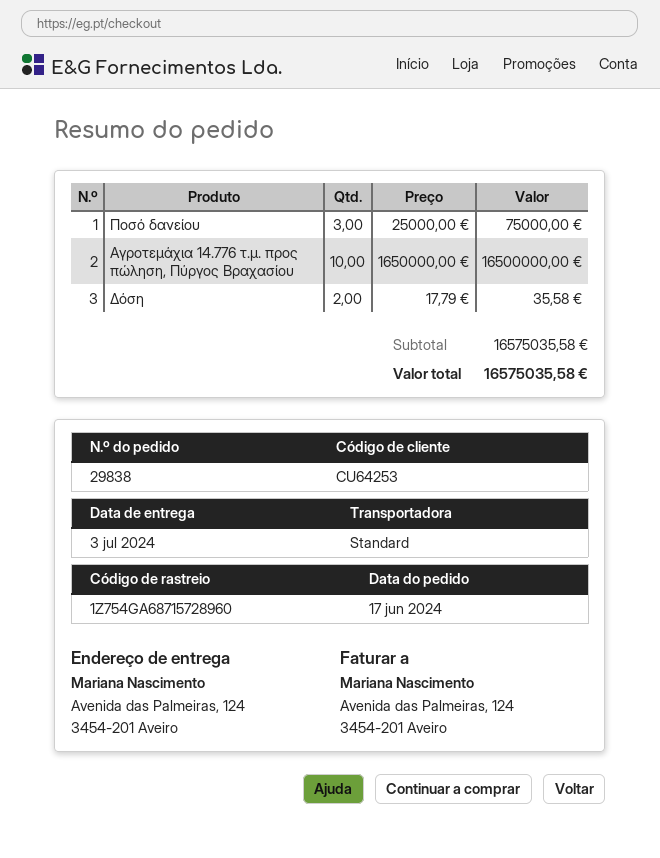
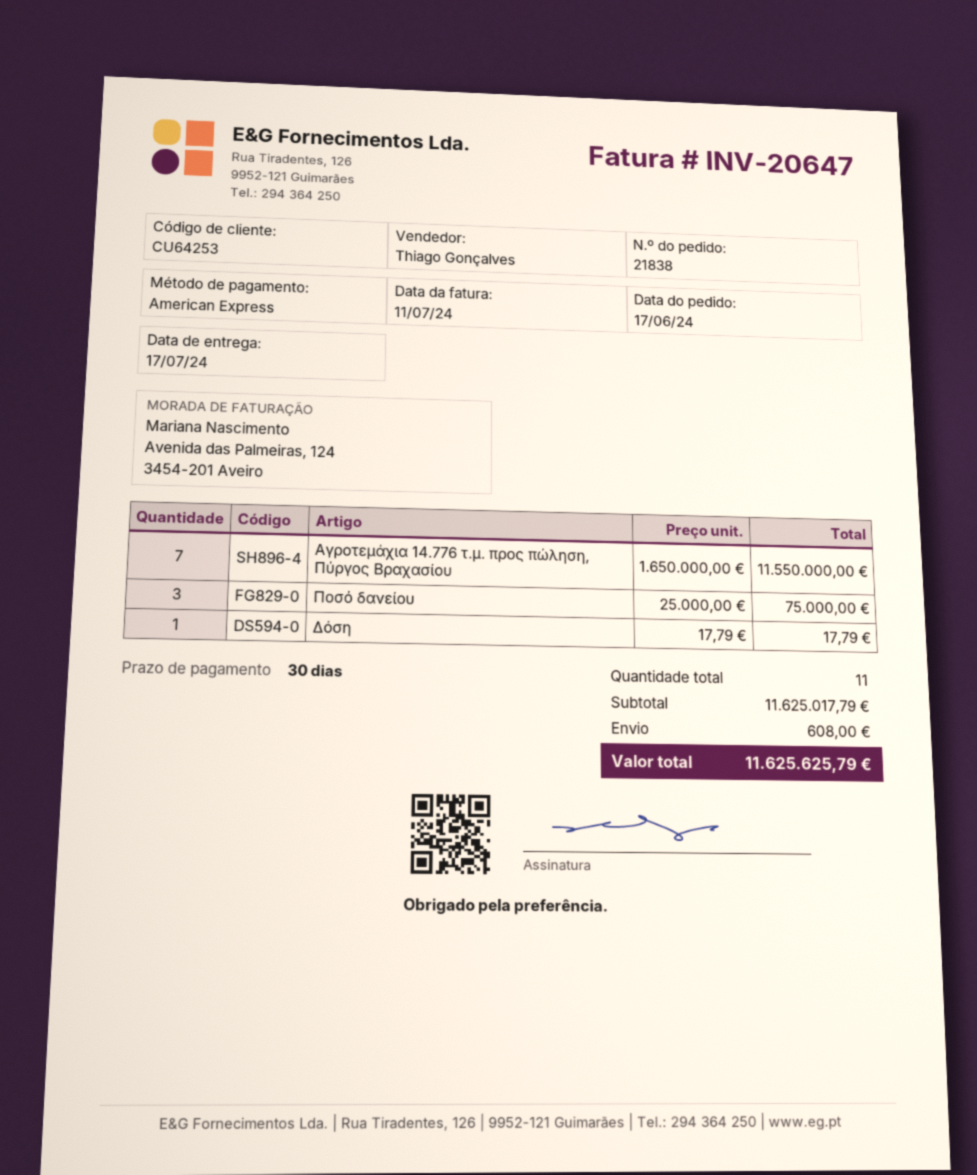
order number: 29838 -> 21838
delivery date: 2024-07-03 -> 2024-07-17
Αγροτεμάχια 14.776 τ.μ. προς πώληση, Πύργος Βραχασίου: 10 x 1650000.00 = 16500000.00 -> 7 x 1650000.00 = 11550000.00
Δόση: 2 x 17.79 = 35.58 -> 1 x 17.79 = 17.79
subtotal: 16575035.58 -> 11625017.79
shipping: none -> 608.00
total: 16575035.58 -> 11625625.79

